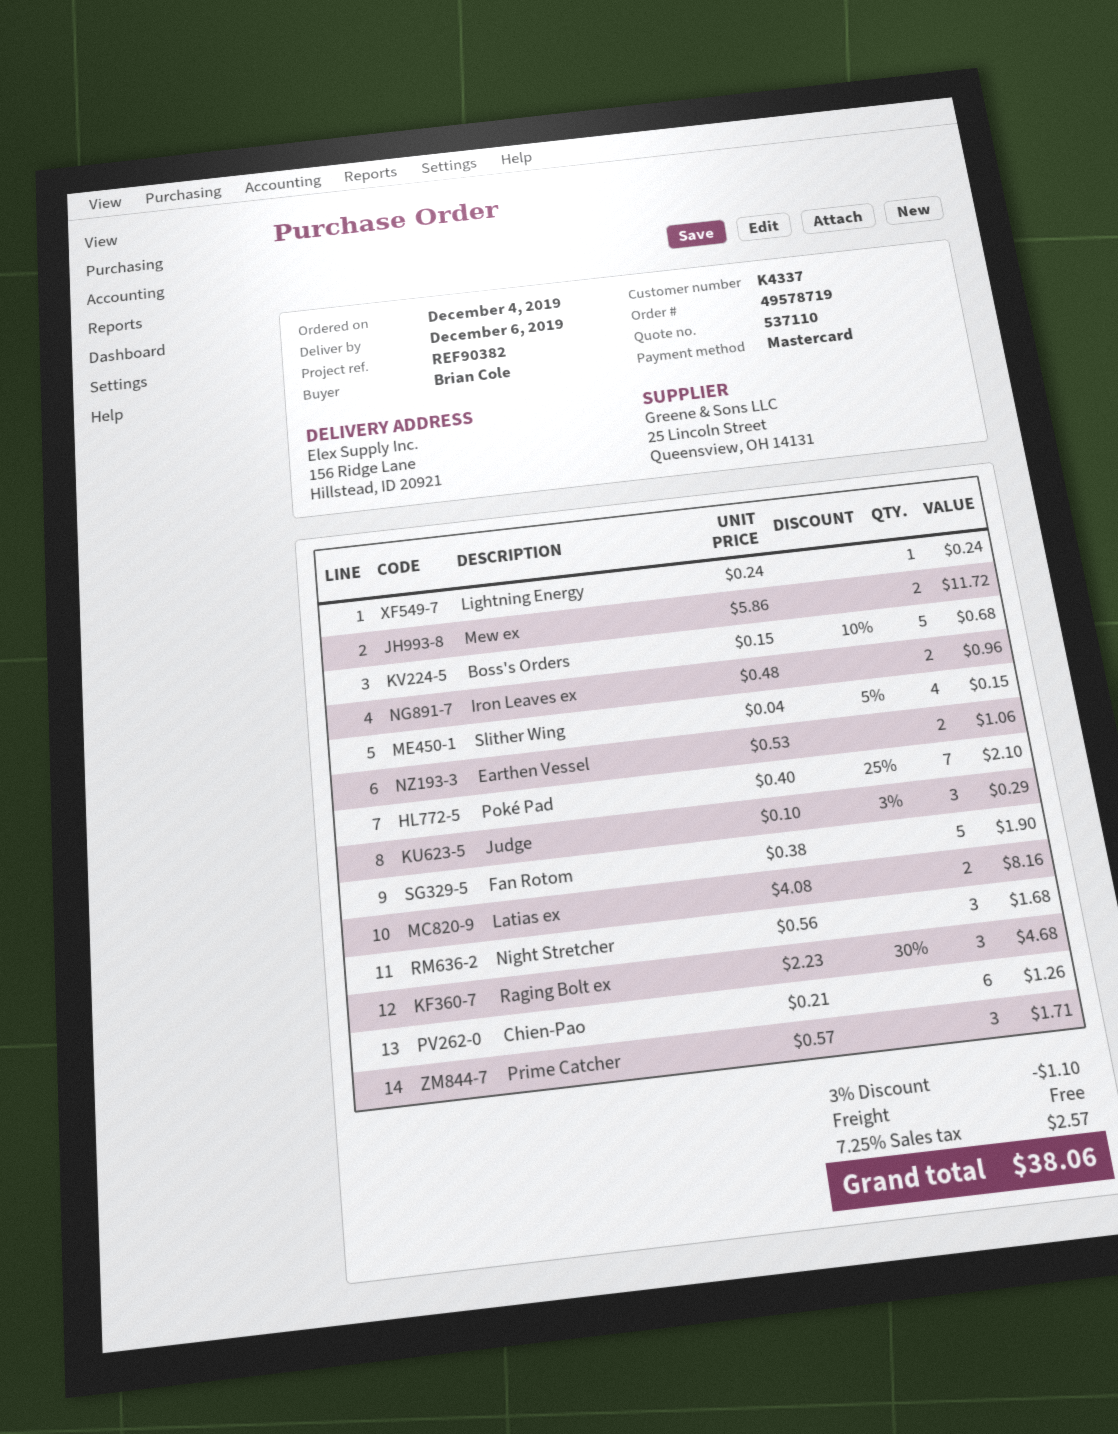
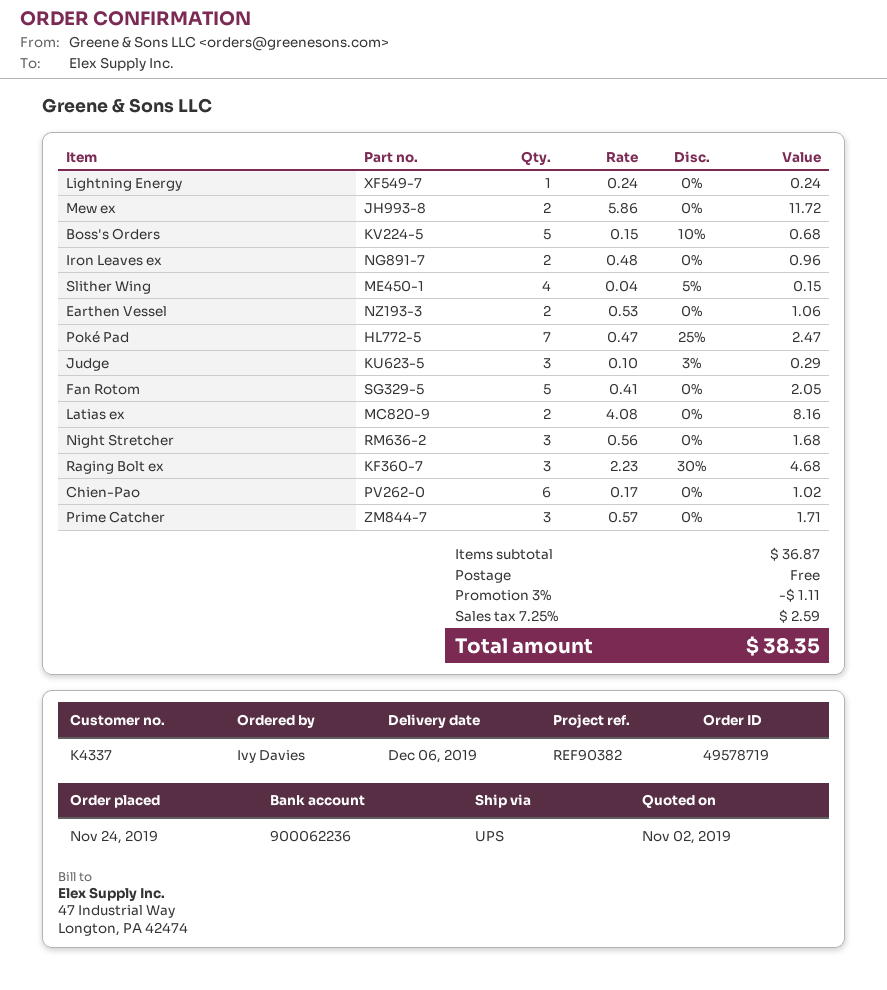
order date: 2019-12-04 -> 2019-11-24
ordered by: Brian Cole -> Ivy Davies
Poké Pad: 7 x 0.40 - 25% = 2.10 -> 7 x 0.47 - 25% = 2.47
Fan Rotom: 5 x 0.38 = 1.90 -> 5 x 0.41 = 2.05
Chien-Pao: 6 x 0.21 = 1.26 -> 6 x 0.17 = 1.02
discount: 3% = 1.10 -> 3% = 1.11
tax: 7.25% = 2.57 -> 7.25% = 2.59
total: 38.06 -> 38.35

